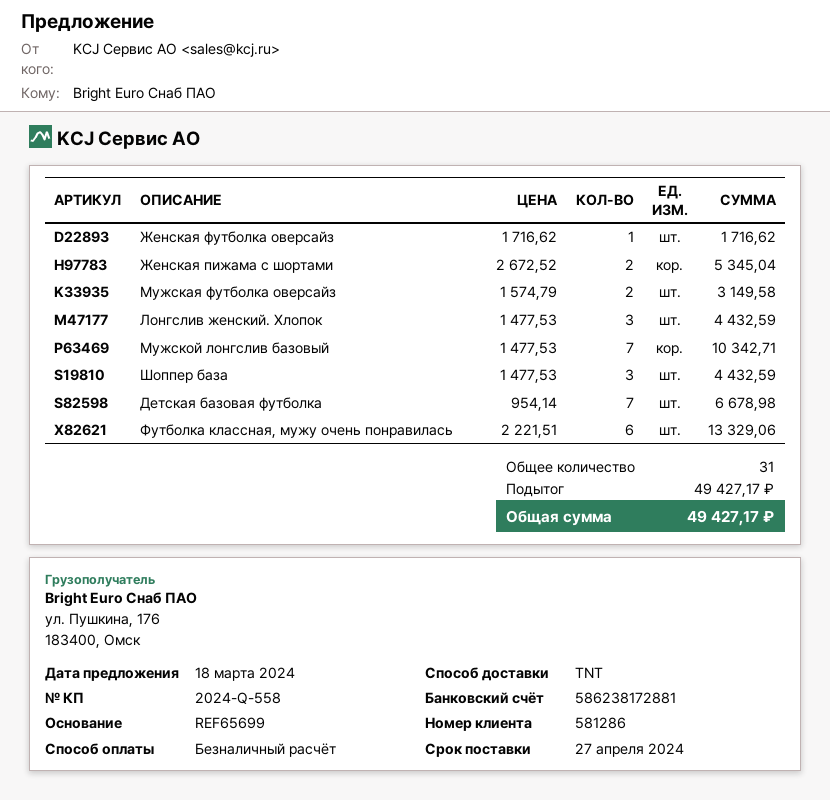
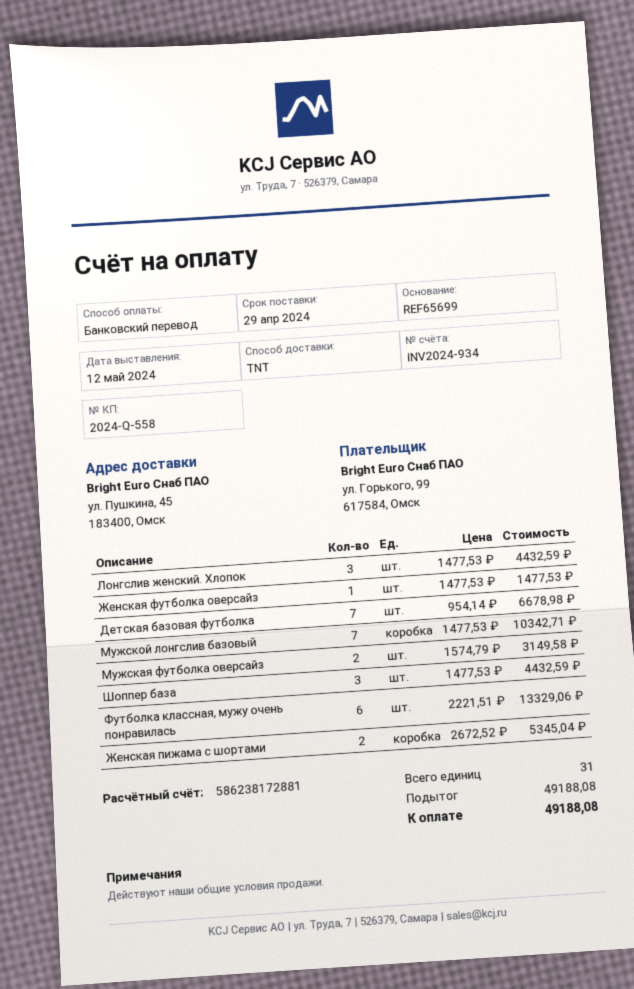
delivery date: 2024-04-27 -> 2024-04-29
ship to: ул. Пушкина, 176, 183400, Омск -> ул. Пушкина, 45, 183400, Омск
Женская футболка оверсайз: 1 x 1716.62 = 1716.62 -> 1 x 1477.53 = 1477.53
subtotal: 49427.17 -> 49188.08
total: 49427.17 -> 49188.08

